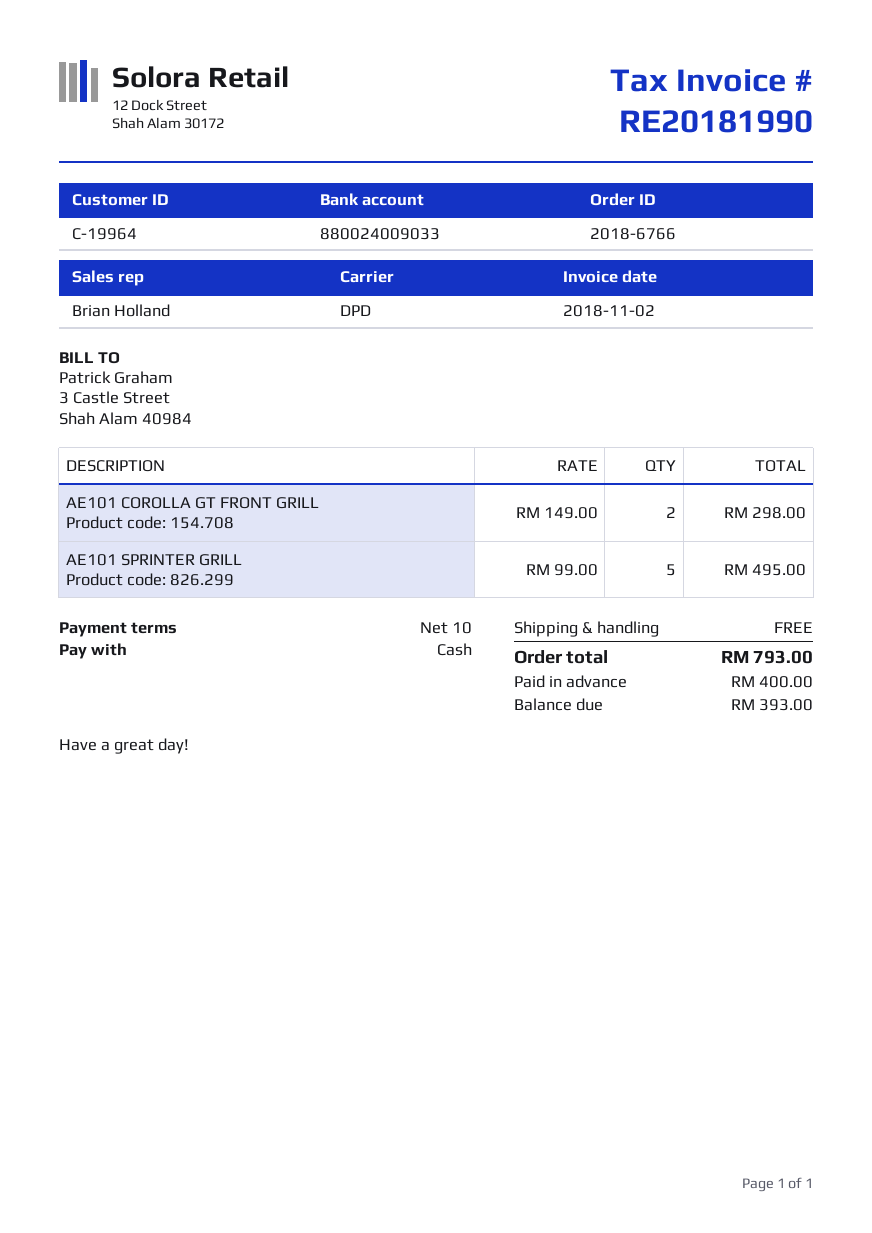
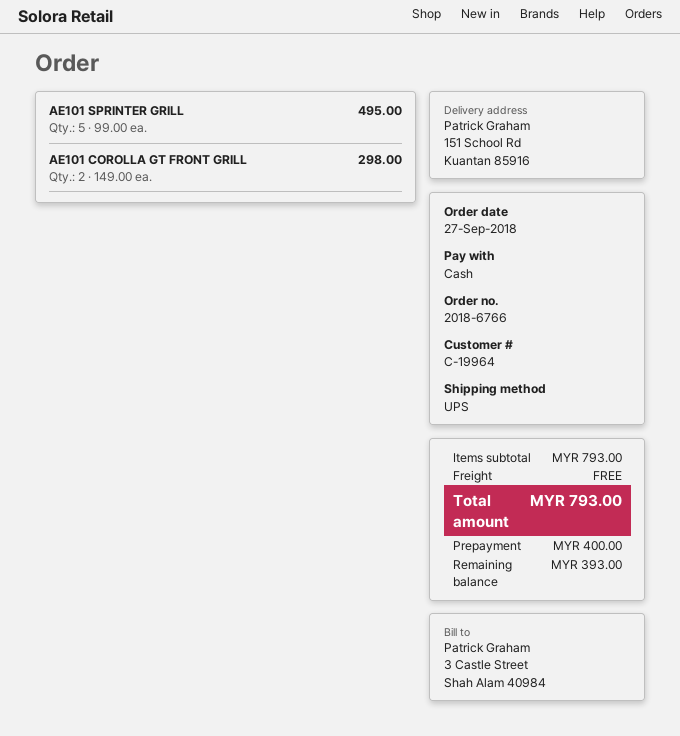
shipping method: DPD -> UPS

